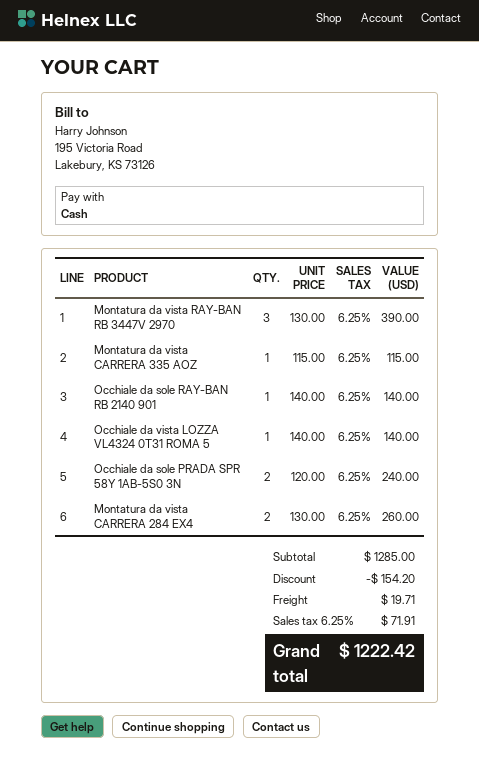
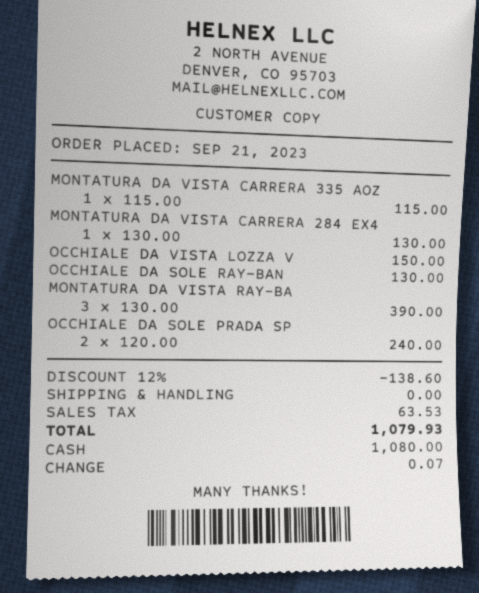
Occhiale da sole RAY-BAN RB 2140 901: 1 x 140.00 = 140.00 -> 1 x 130.00 = 130.00
Occhiale da vista LOZZA VL4324 0T31 ROMA 5: 1 x 140.00 = 140.00 -> 1 x 150.00 = 150.00
Montatura da vista CARRERA 284 EX4: 2 x 130.00 = 260.00 -> 1 x 130.00 = 130.00
discount: 154.20 -> 138.60
shipping: 19.71 -> 0.00
tax: 71.91 -> 63.53
total: 1222.42 -> 1079.93

